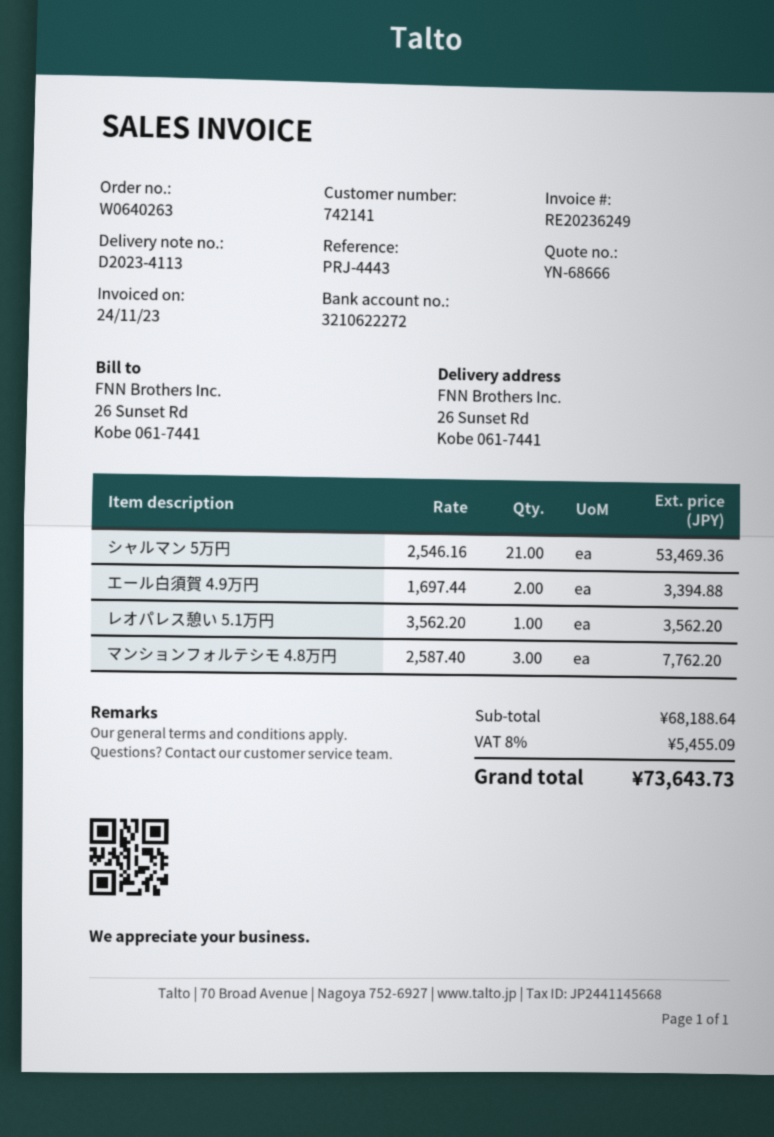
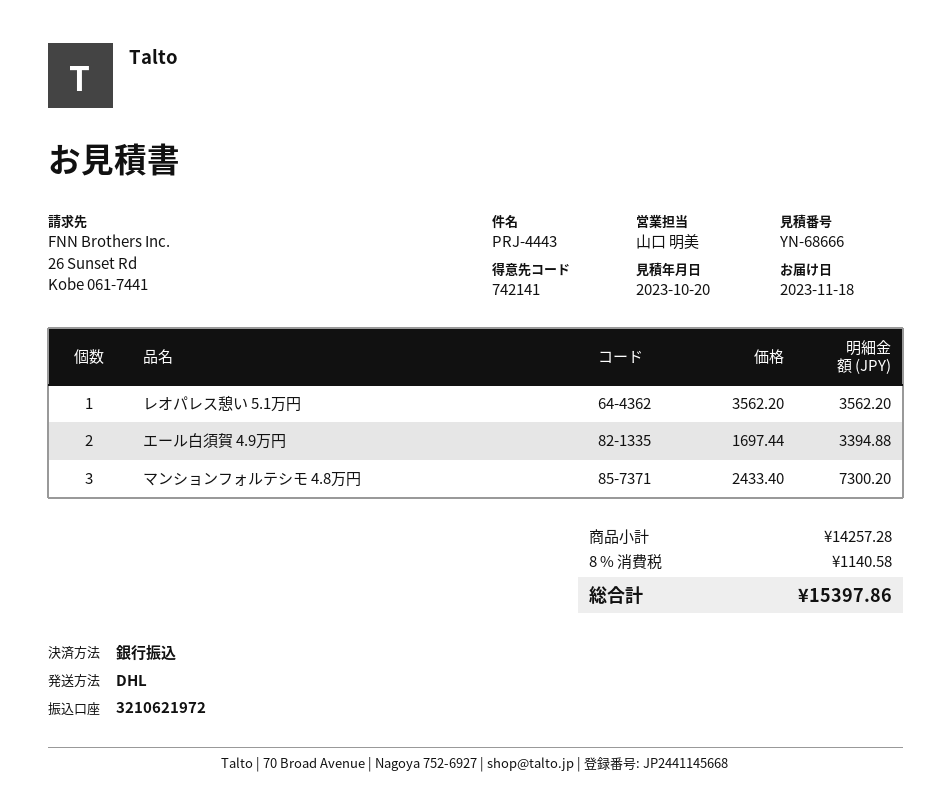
bank account: 3210622272 -> 3210621972
シャルマン 5万円: 21 x 2546.16 = 53469.36 -> none
マンションフォルテシモ 4.8万円: 3 x 2587.40 = 7762.20 -> 3 x 2433.40 = 7300.20
subtotal: 68188.64 -> 14257.28
tax: 8% = 5455.09 -> 8% = 1140.58
total: 73643.73 -> 15397.86

